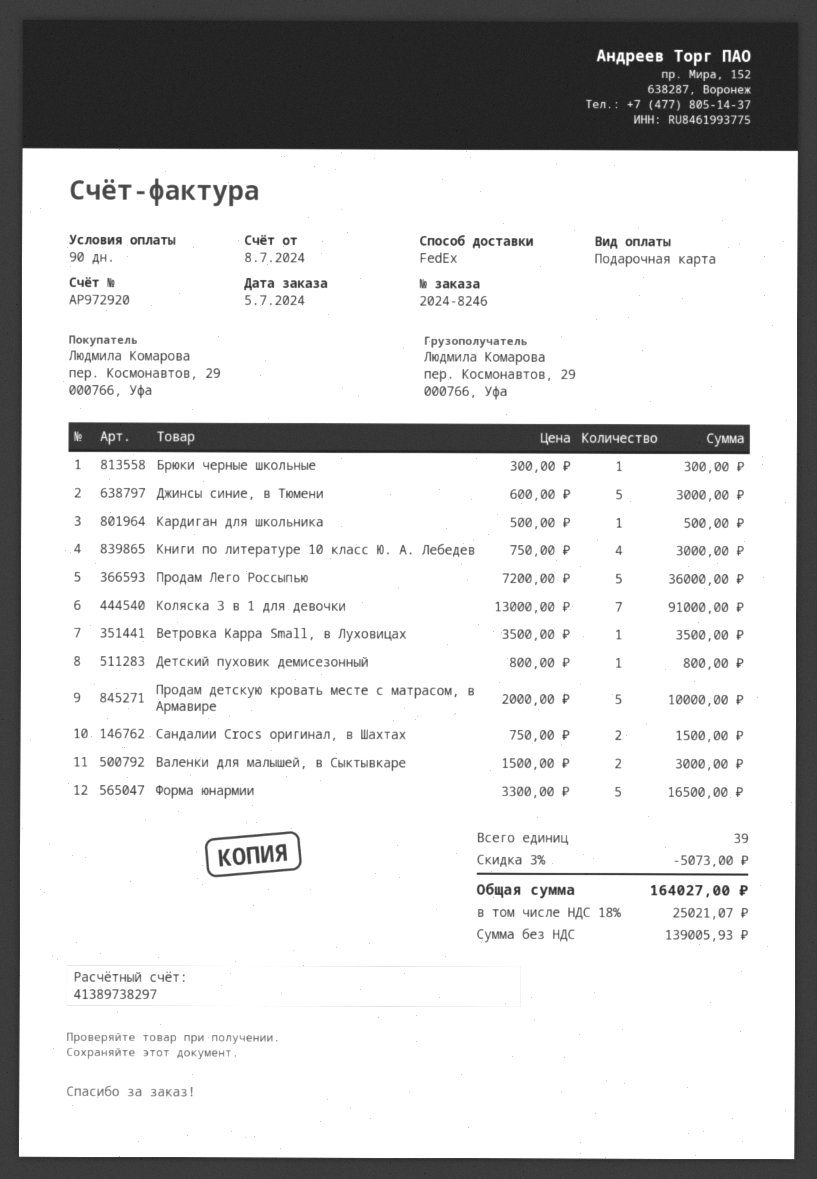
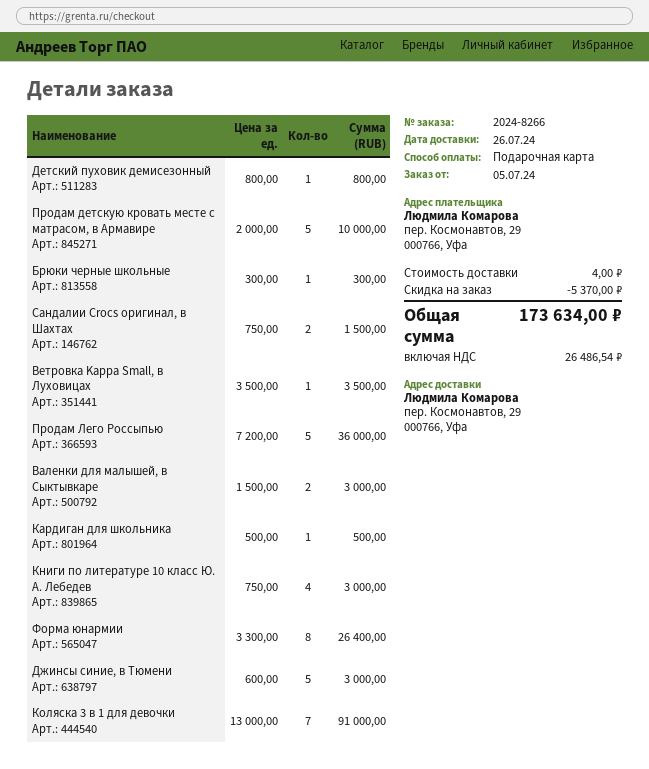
order number: 2024-8246 -> 2024-8266
Форма юнармии: 5 x 3300.00 = 16500.00 -> 8 x 3300.00 = 26400.00
discount: 5073.00 -> 5370.00
shipping: none -> 4.00
tax: 25021.07 -> 26486.54
total: 164027.00 -> 173634.00

